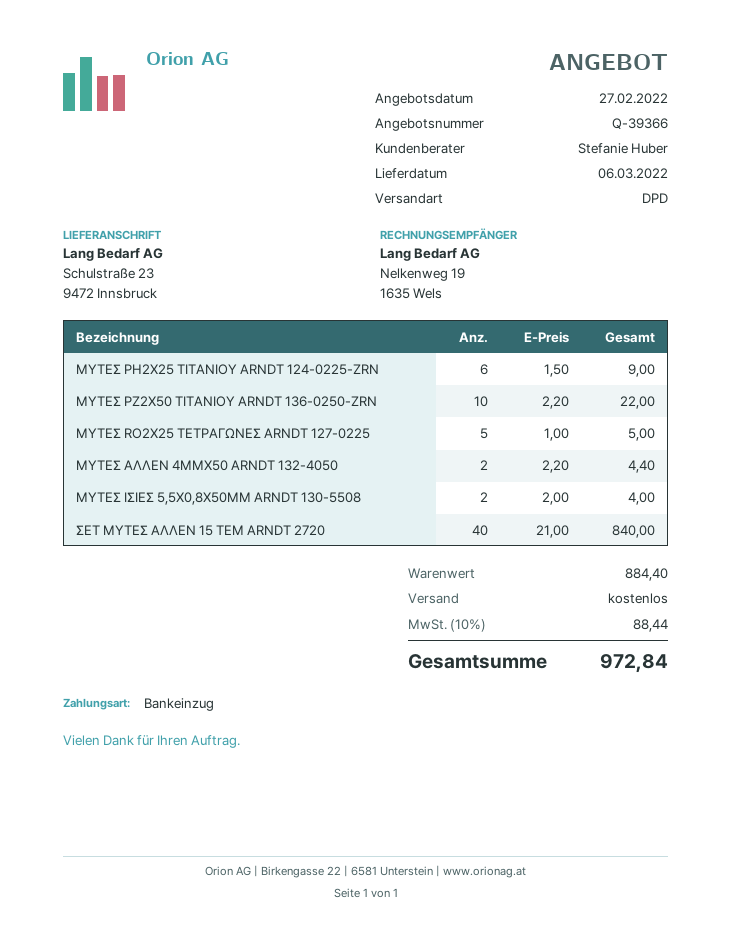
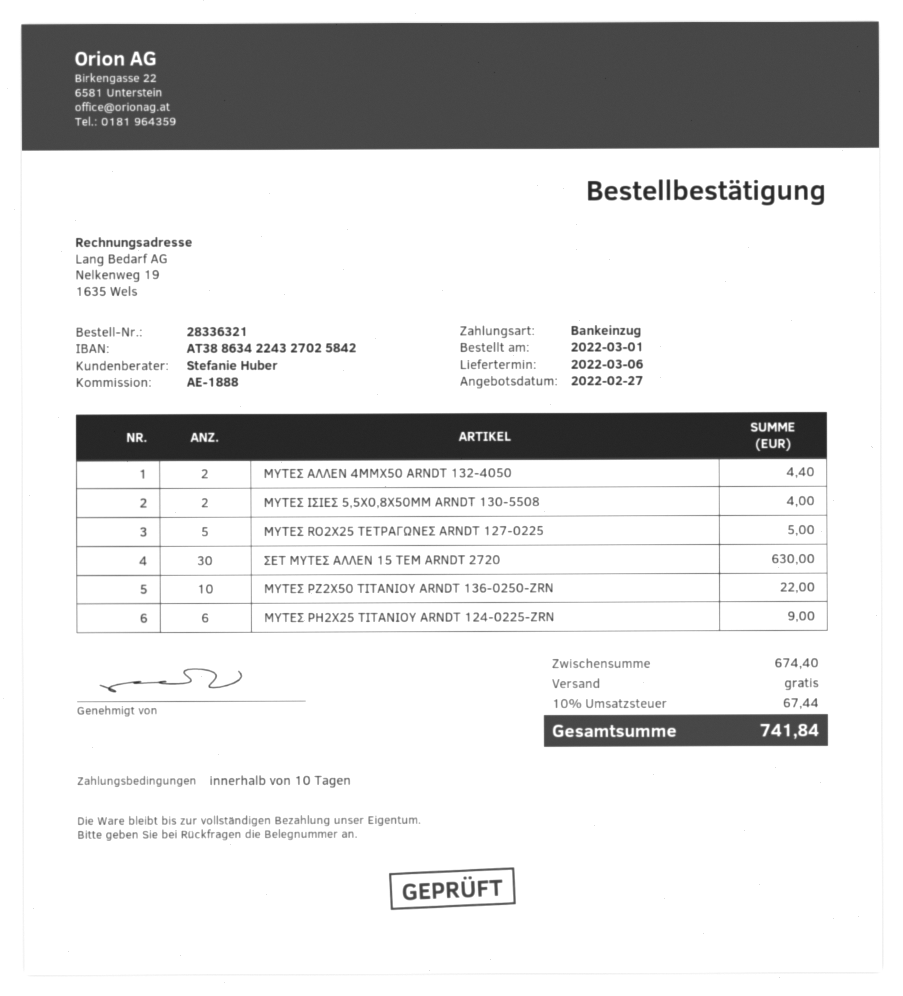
ΣΕΤ ΜΥΤΕΣ ΑΛΛΕΝ 15 TEM ARNDT 2720: 40 for 840.00 -> 30 for 630.00
subtotal: 884.40 -> 674.40
tax: 10% = 88.44 -> 10% = 67.44
total: 972.84 -> 741.84

